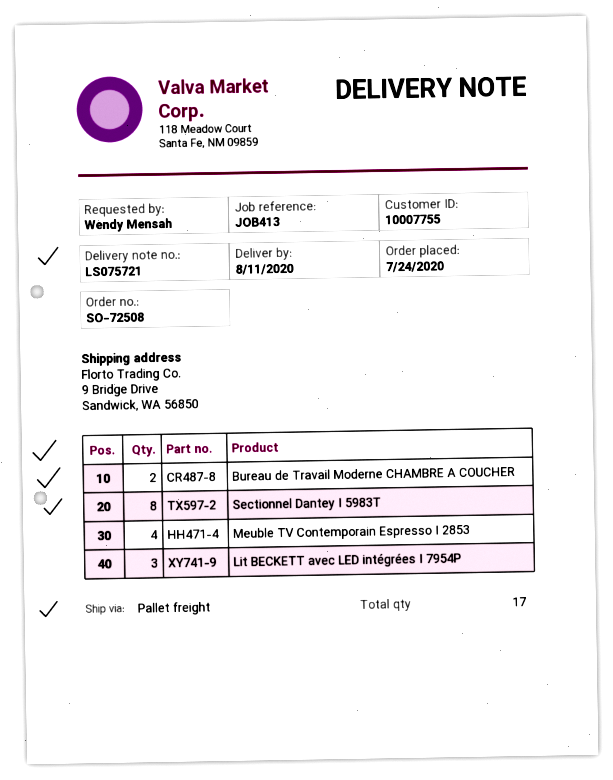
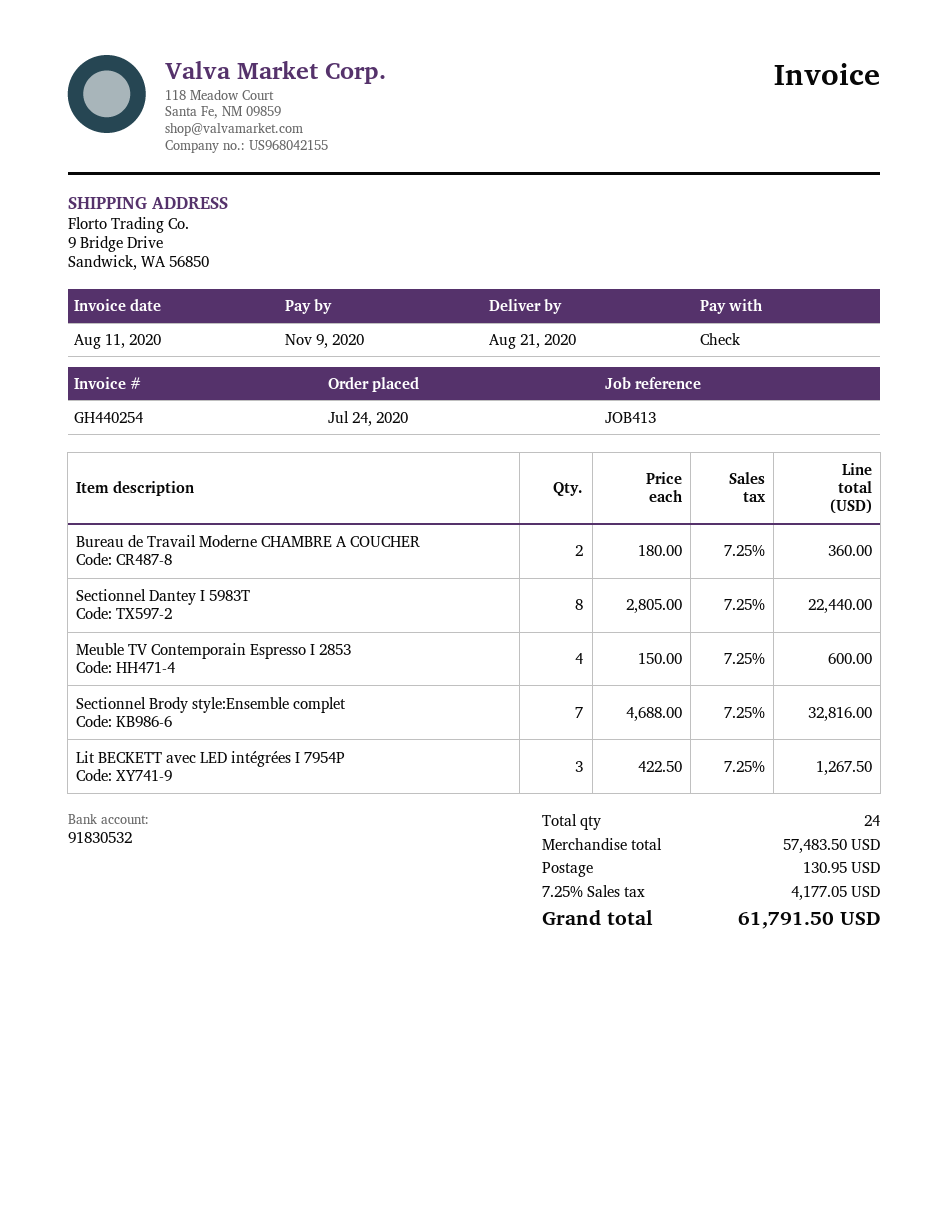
delivery date: 2020-08-11 -> 2020-08-21
Sectionnel Brody style:Ensemble complet: none -> 7
total quantity: 17 -> 24

